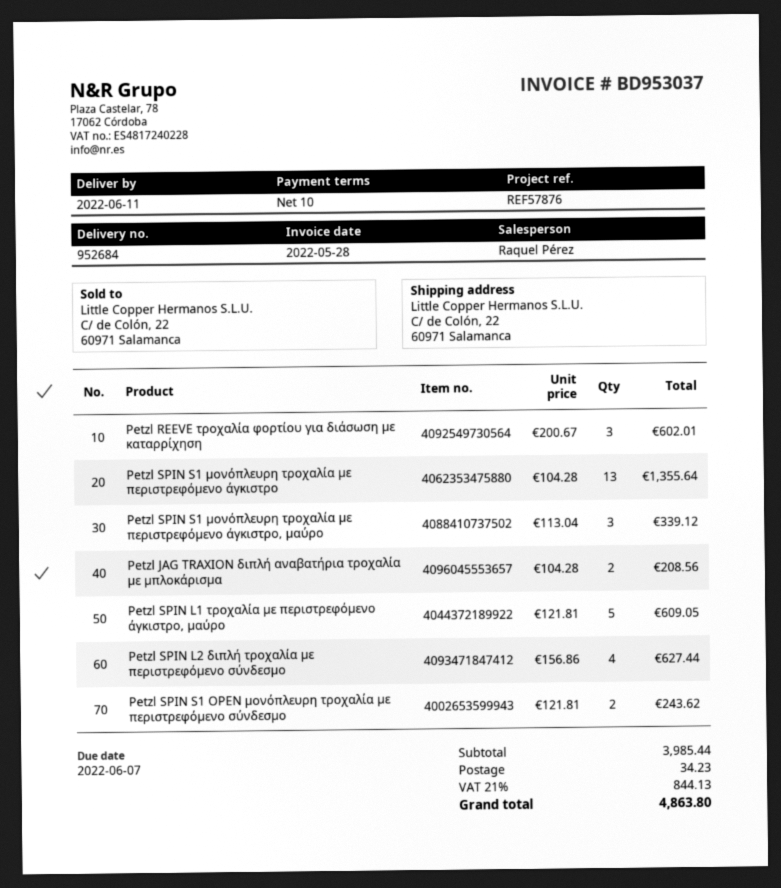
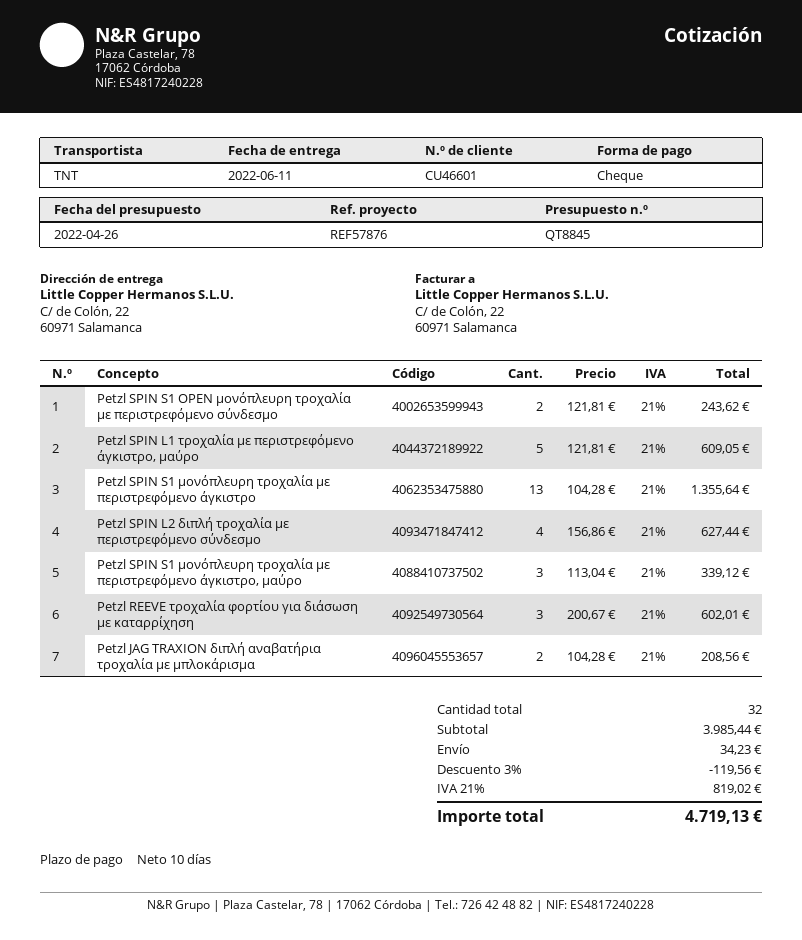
discount: none -> 3% = 119.56
tax: 21% = 844.13 -> 21% = 819.02
total: 4863.80 -> 4719.13

